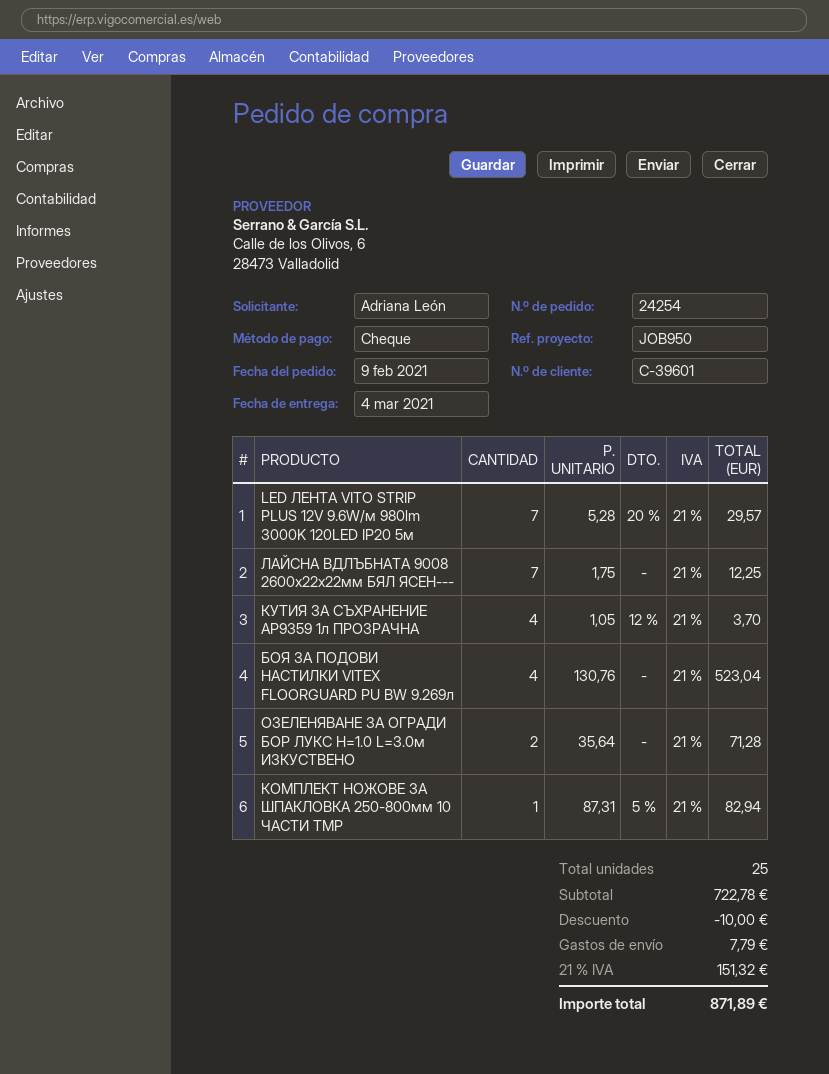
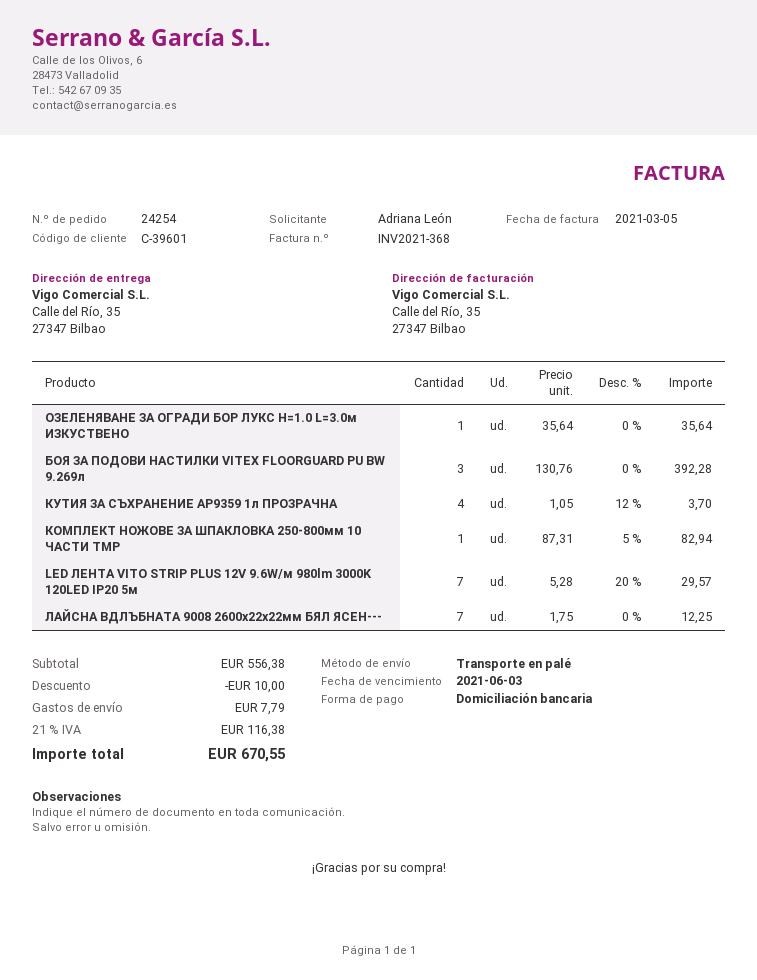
payment method: cheque -> direct debit
БОЯ ЗА ПОДОВИ НАСТИЛКИ VITEX FLOORGUARD PU BW 9.269л: 4 x 130.76 = 523.04 -> 3 x 130.76 = 392.28
ОЗЕЛЕНЯВАНЕ ЗА ОГРАДИ БОР ЛУКС H=1.0 L=3.0м ИЗКУСТВЕНО: 2 x 35.64 = 71.28 -> 1 x 35.64 = 35.64
subtotal: 722.78 -> 556.38
tax: 21% = 151.32 -> 21% = 116.38
total: 871.89 -> 670.55

